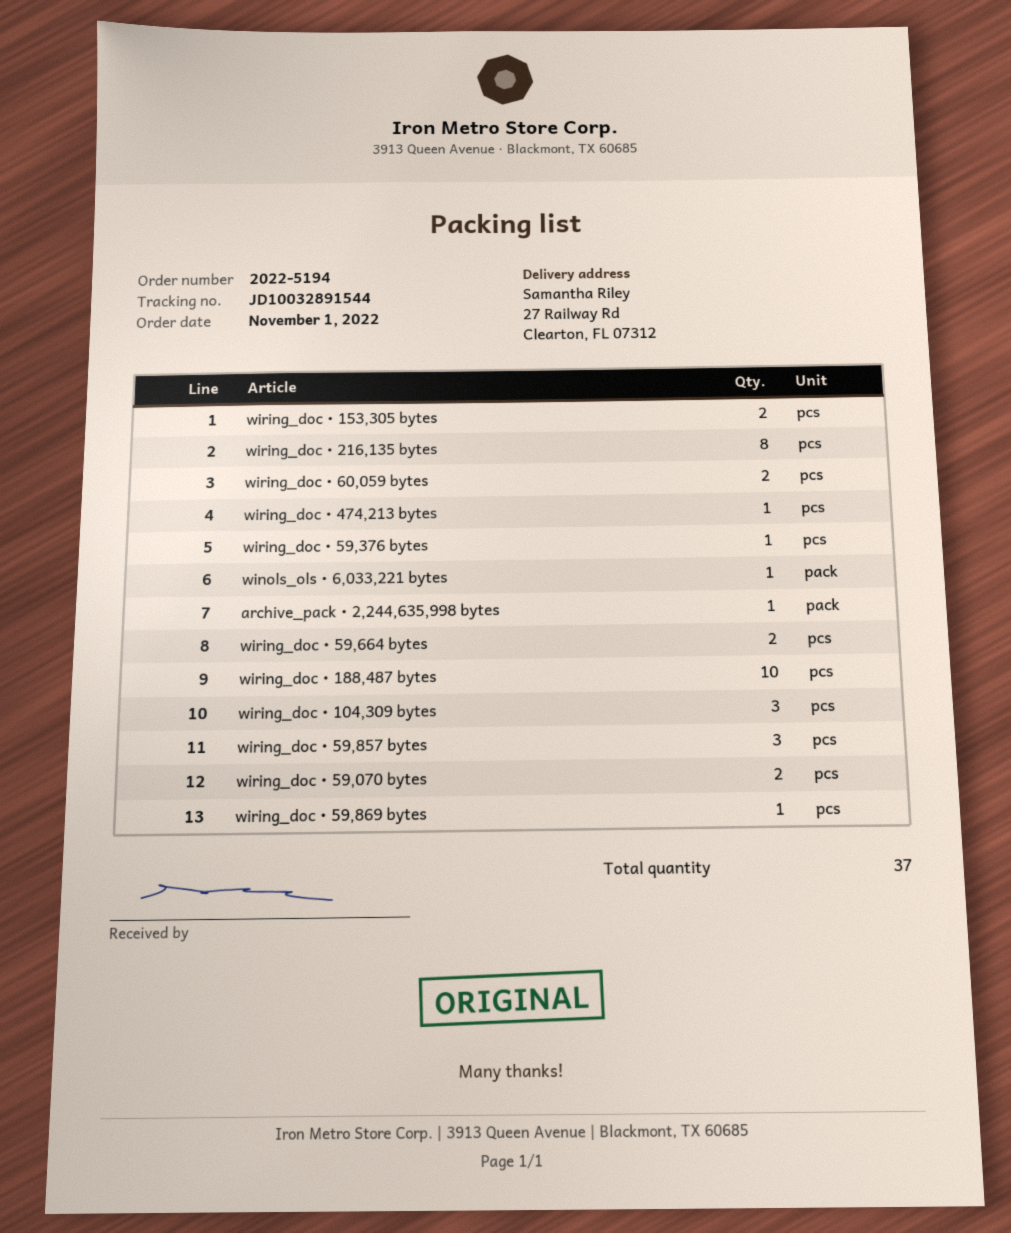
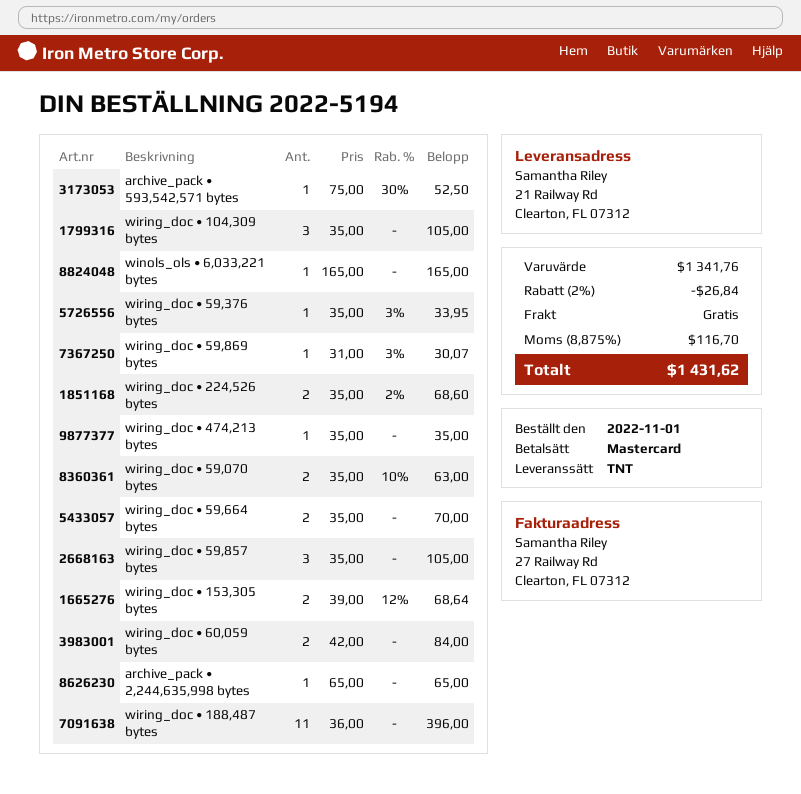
ship to: 27 Railway Rd, Clearton, FL 07312 -> 21 Railway Rd, Clearton, FL 07312
wiring_doc • 216,135 bytes: 8 -> none
wiring_doc • 188,487 bytes: 10 -> 11
archive_pack • 593,542,571 bytes: none -> 1
wiring_doc • 224,526 bytes: none -> 2

